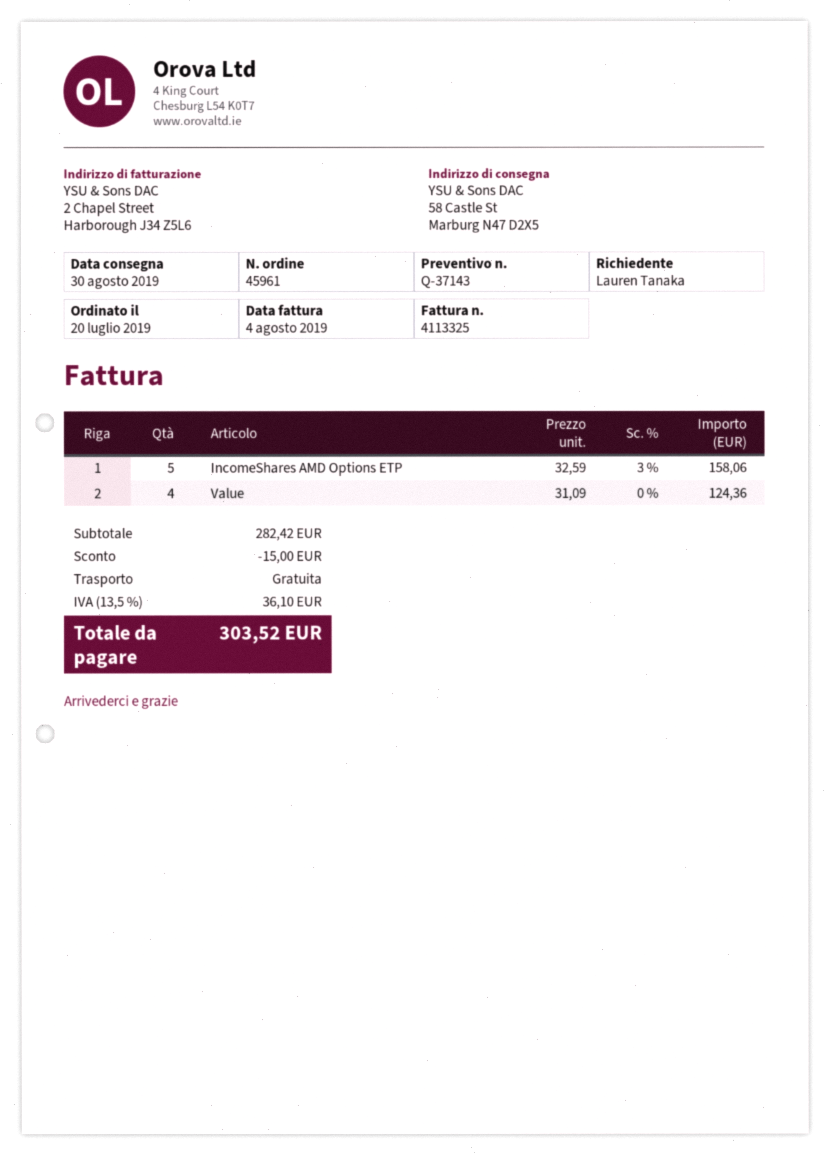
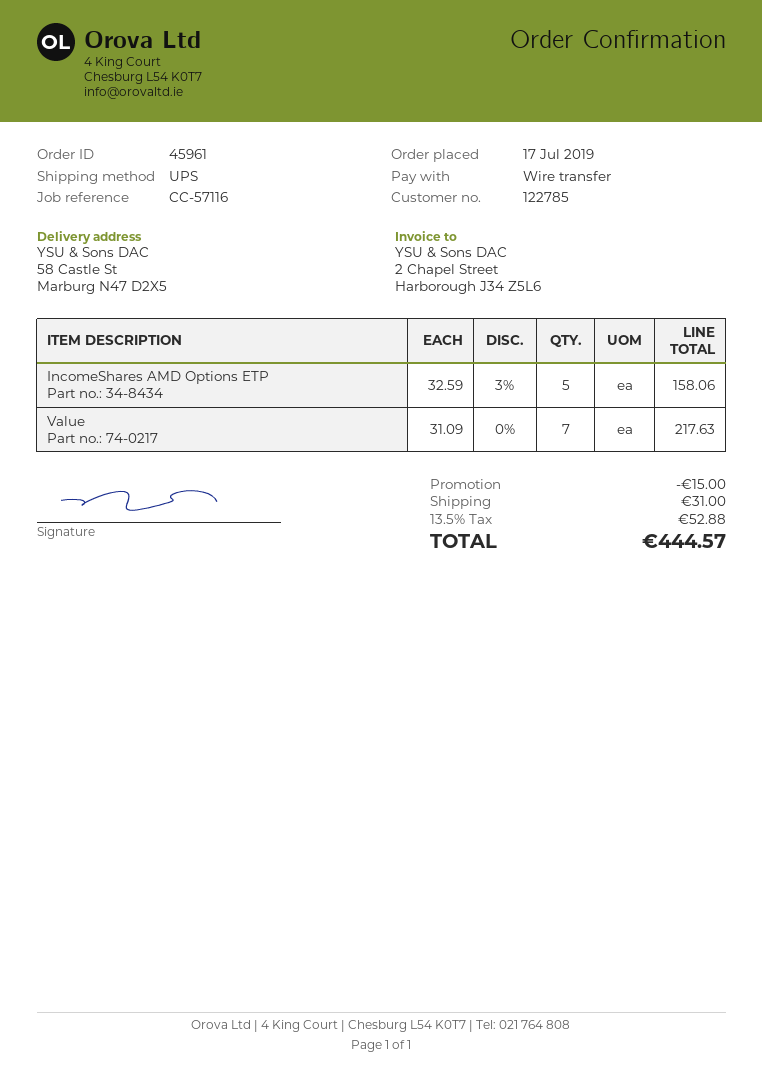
order date: 2019-07-20 -> 2019-07-17
Value: 4 x 31.09 = 124.36 -> 7 x 31.09 = 217.63
shipping: 0.00 -> 31.00
tax: 13.5% = 36.10 -> 13.5% = 52.88
total: 303.52 -> 444.57

